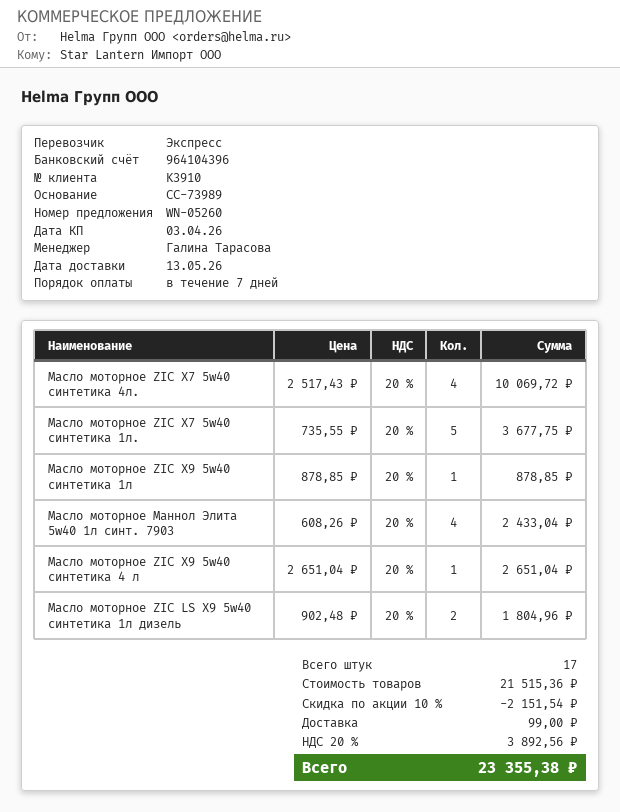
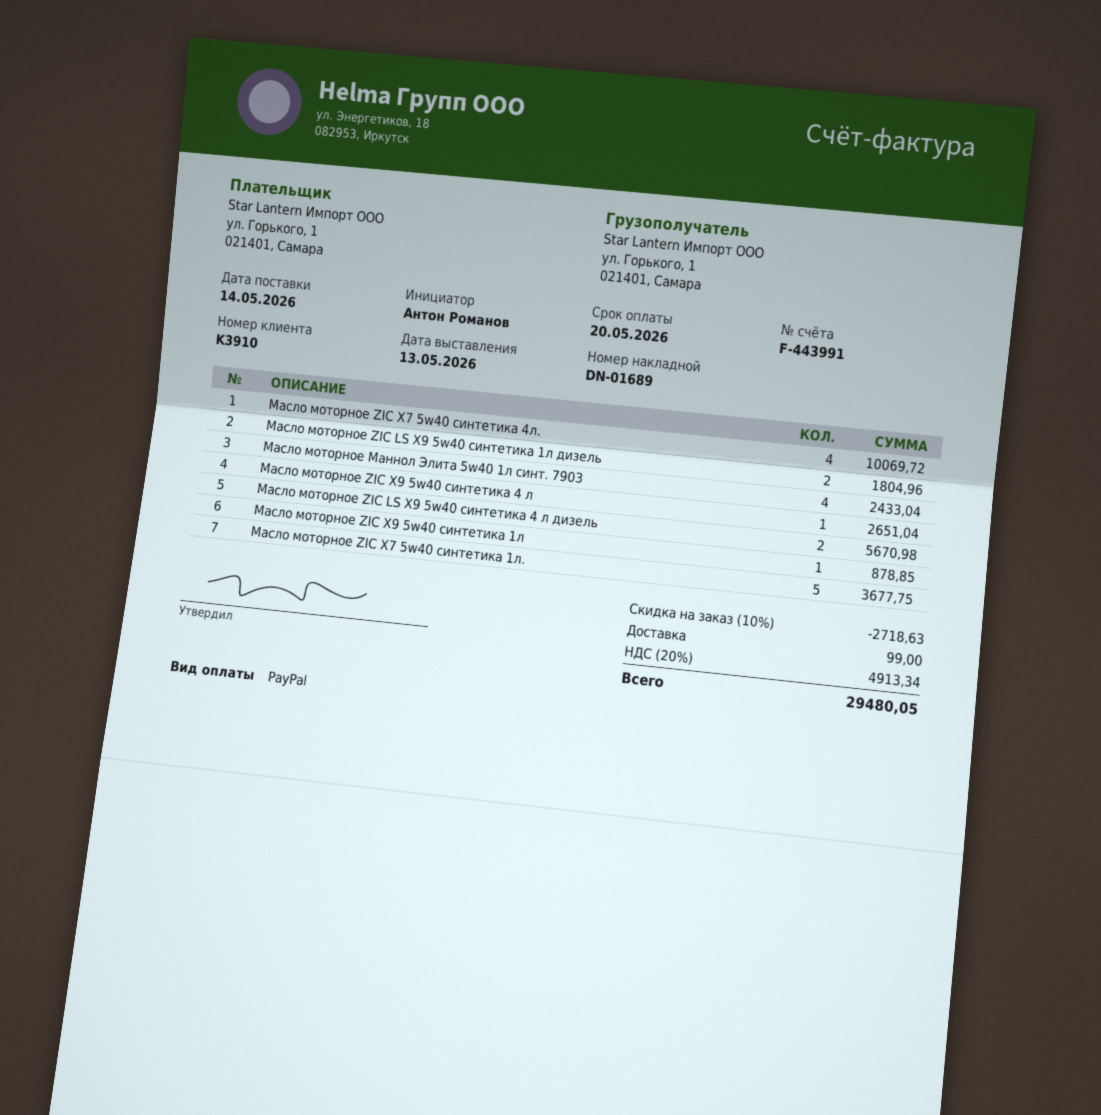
delivery date: 2026-05-13 -> 2026-05-14
Масло моторное ZIC LS Х9 5w40 синтетика 4 л дизель: none -> 2 for 5670.98
discount: 10% = 2151.54 -> 10% = 2718.63
tax: 20% = 3892.56 -> 20% = 4913.34
total: 23355.38 -> 29480.05

